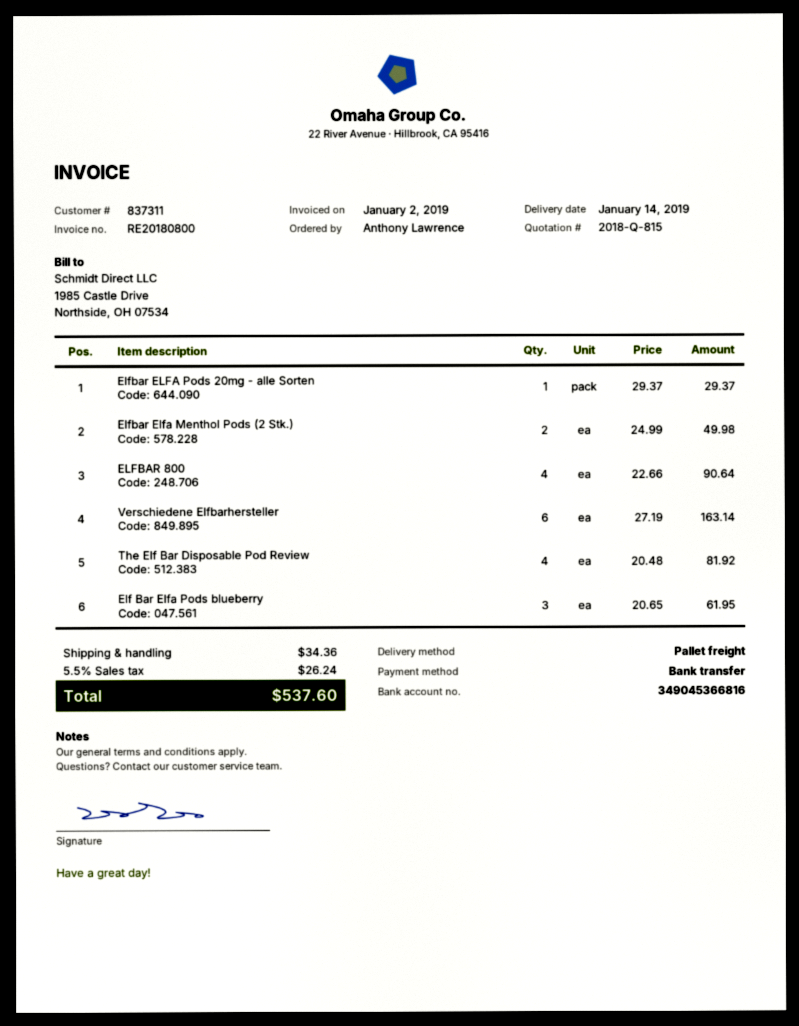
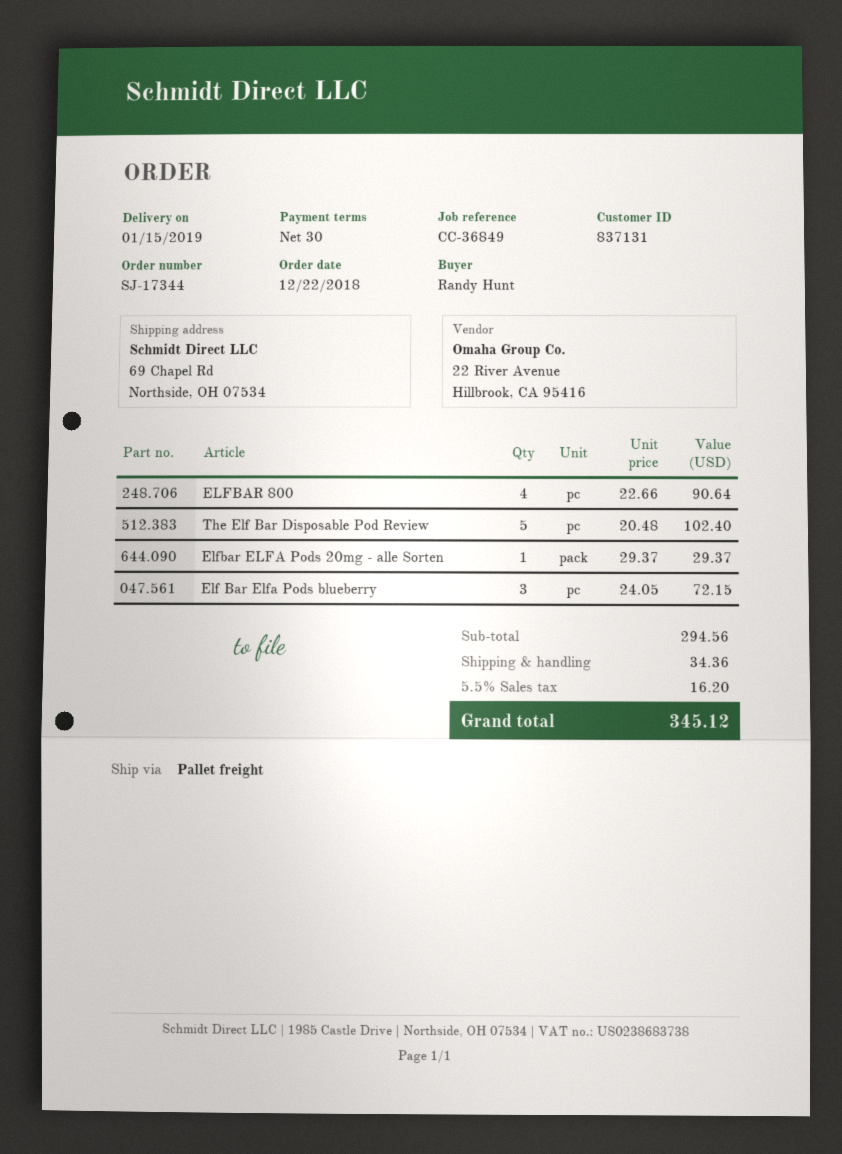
delivery date: 2019-01-14 -> 2019-01-15
customer number: 837311 -> 837131
ordered by: Anthony Lawrence -> Randy Hunt
Elfbar Elfa Menthol Pods (2 Stk.): 2 x 24.99 = 49.98 -> none
Verschiedene Elfbarhersteller: 6 x 27.19 = 163.14 -> none
The Elf Bar Disposable Pod Review: 4 x 20.48 = 81.92 -> 5 x 20.48 = 102.40
Elf Bar Elfa Pods blueberry: 3 x 20.65 = 61.95 -> 3 x 24.05 = 72.15
tax: 5.5% = 26.24 -> 5.5% = 16.20
total: 537.60 -> 345.12

